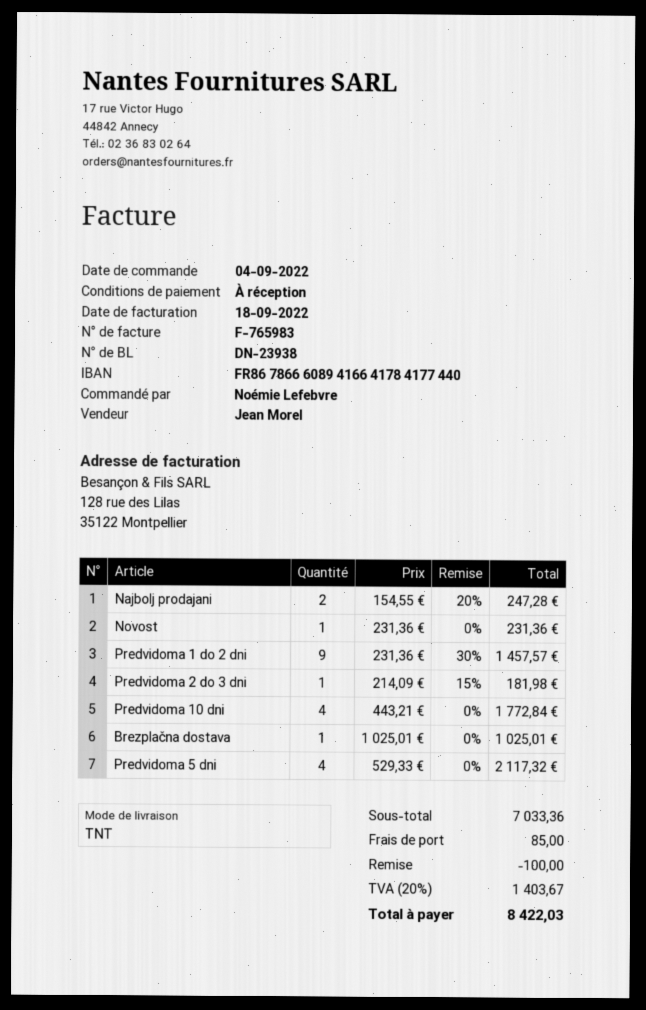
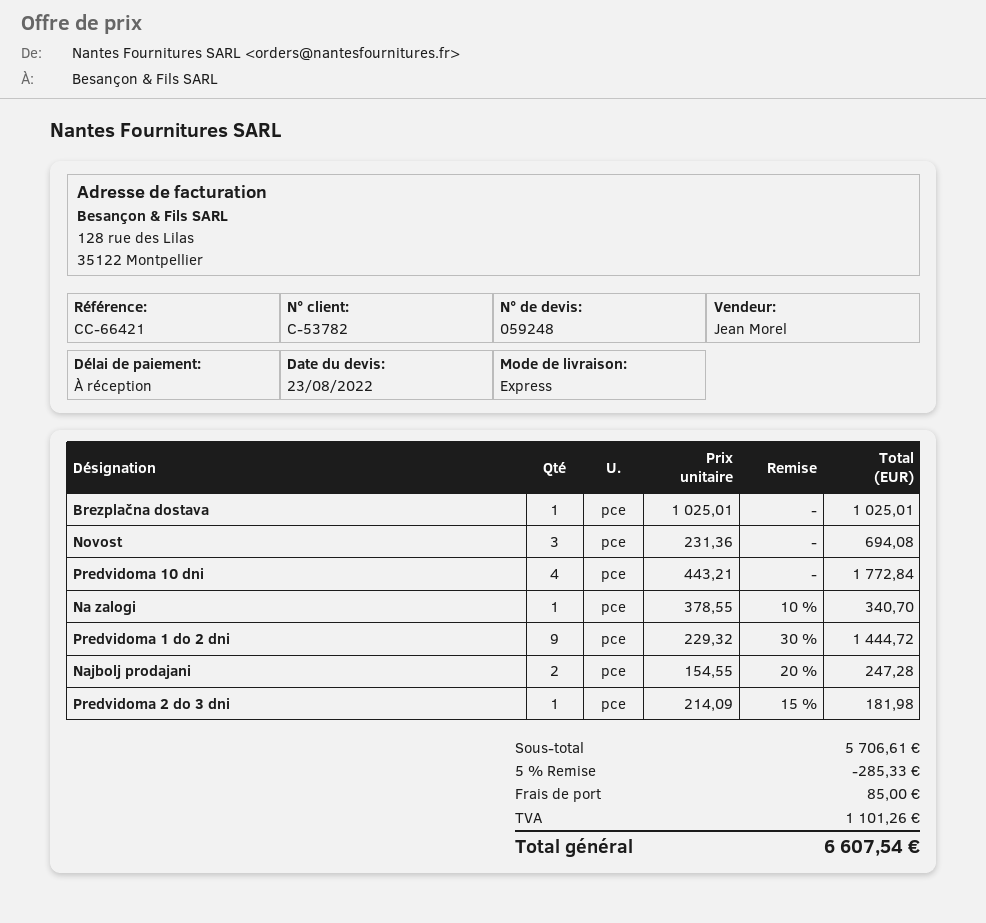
shipping method: TNT -> express
Novost: 1 x 231.36 = 231.36 -> 3 x 231.36 = 694.08
Predvidoma 1 do 2 dni: 9 x 231.36 - 30% = 1457.57 -> 9 x 229.32 - 30% = 1444.72
Predvidoma 5 dni: 4 x 529.33 = 2117.32 -> none
Na zalogi: none -> 1 x 378.55 - 10% = 340.70
subtotal: 7033.36 -> 5706.61
discount: 100.00 -> 285.33
tax: 1403.67 -> 1101.26
total: 8422.03 -> 6607.54

